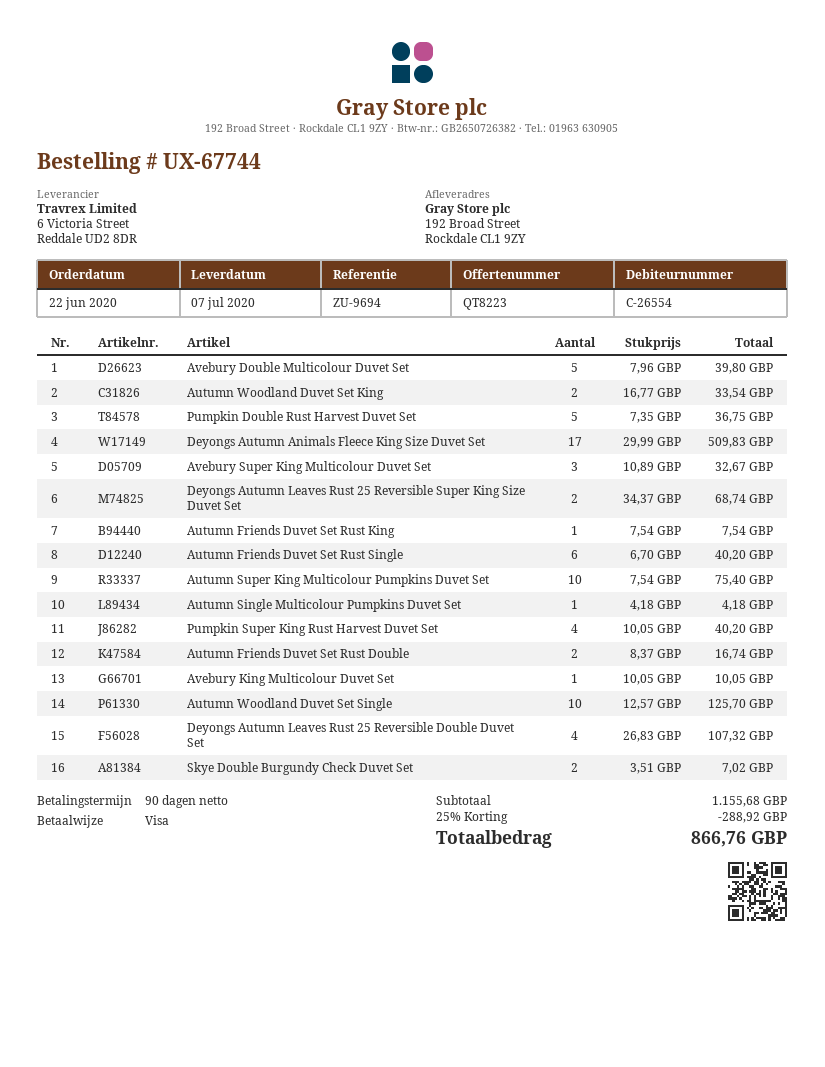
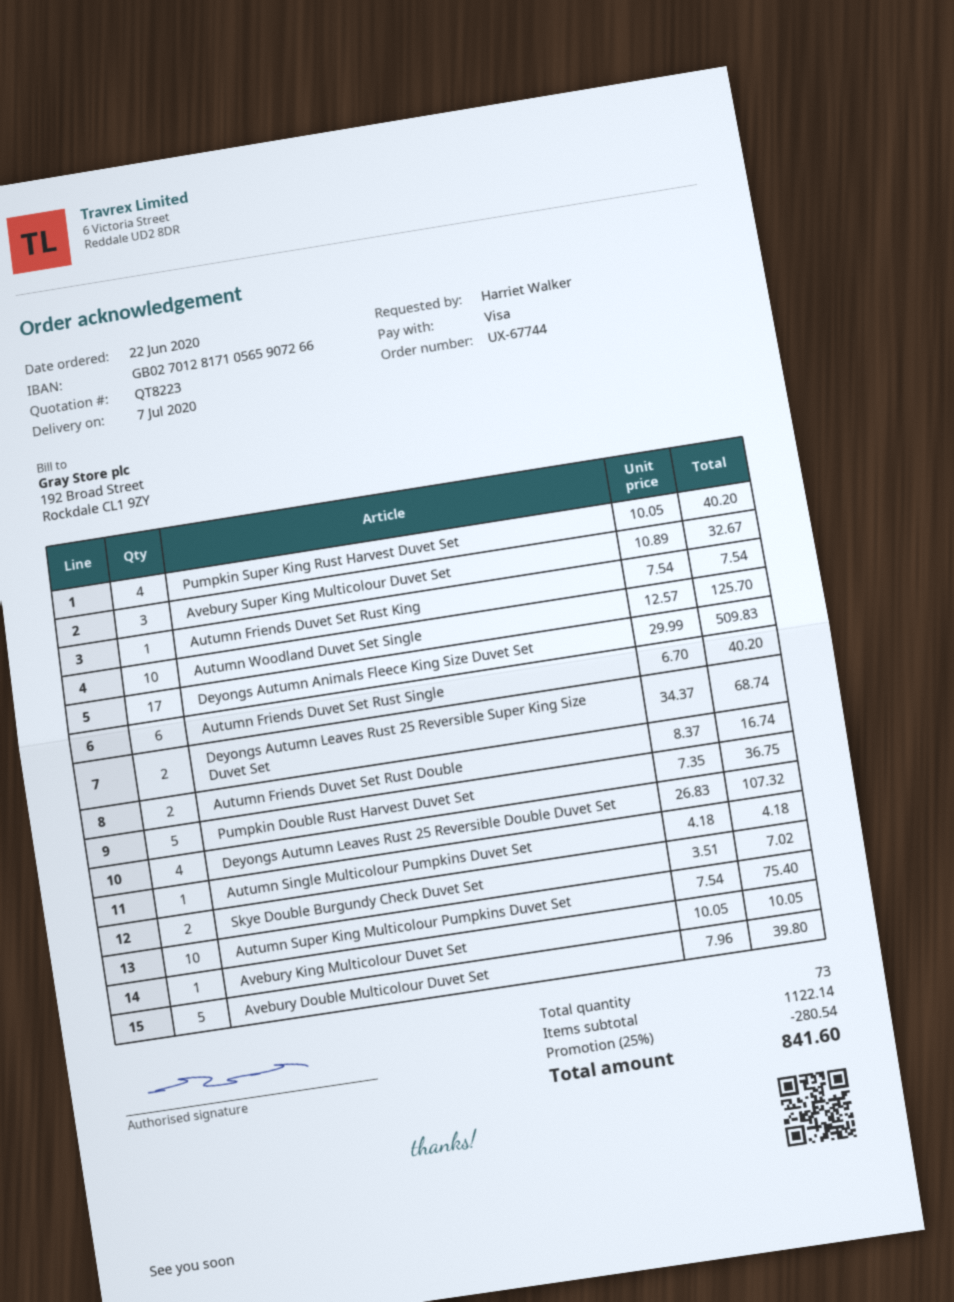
Autumn Woodland Duvet Set King: 2 x 16.77 = 33.54 -> none
subtotal: 1155.68 -> 1122.14
discount: 25% = 288.92 -> 25% = 280.54
total: 866.76 -> 841.60

